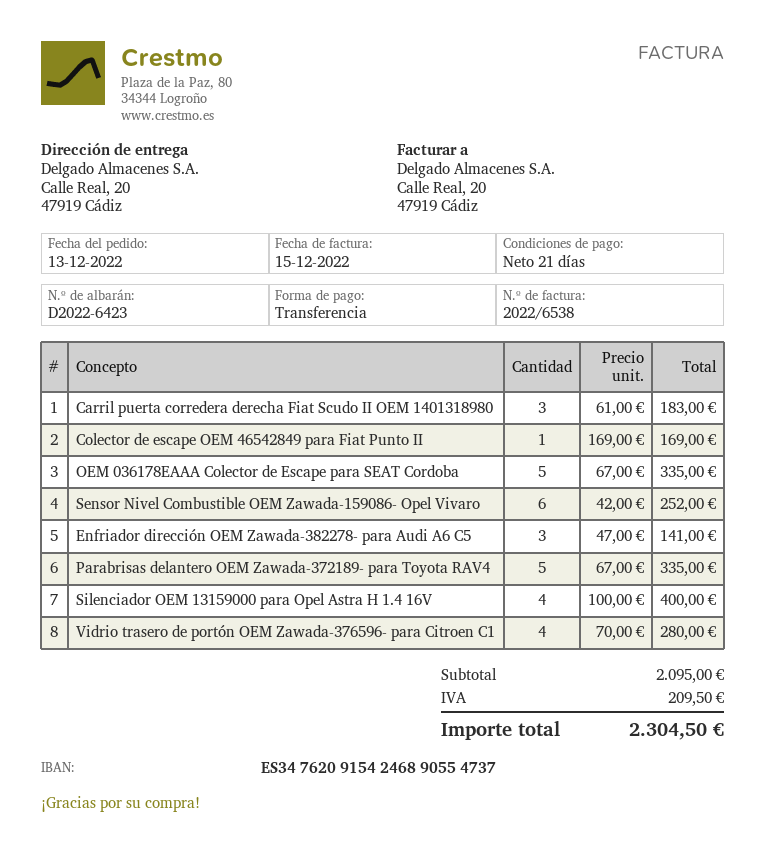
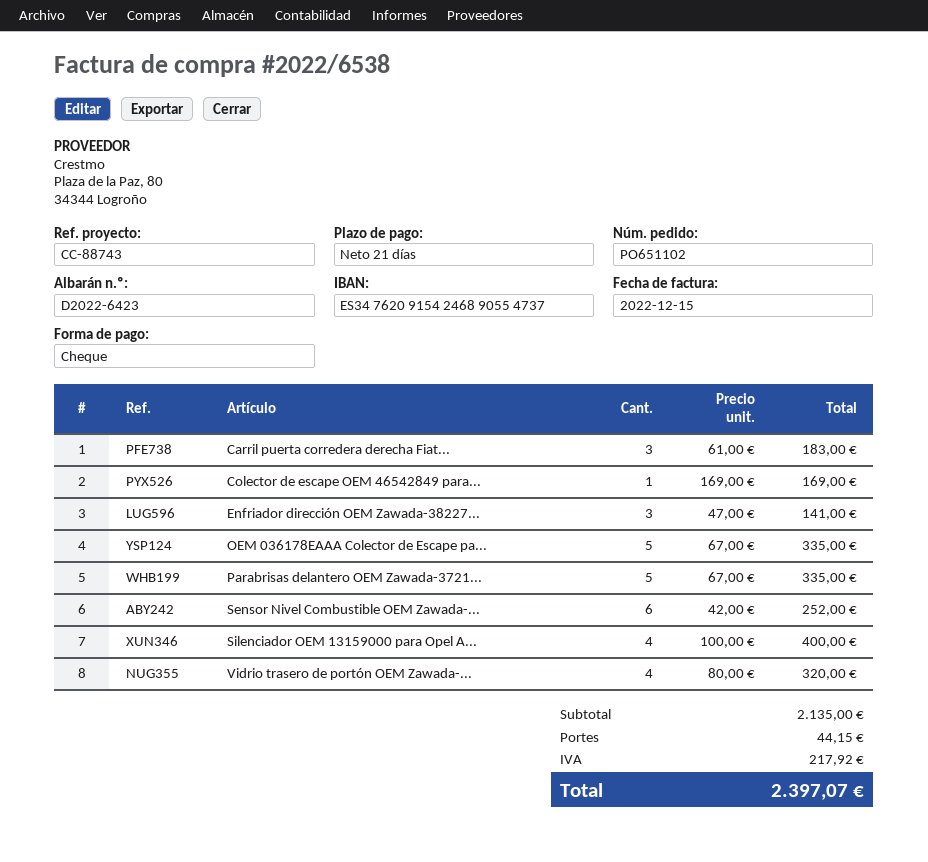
payment method: bank transfer -> cheque
Vidrio trasero de portón OEM Zawada-376596- para Citroen C1: 4 x 70.00 = 280.00 -> 4 x 80.00 = 320.00
subtotal: 2095.00 -> 2135.00
shipping: none -> 44.15
tax: 209.50 -> 217.92
total: 2304.50 -> 2397.07

